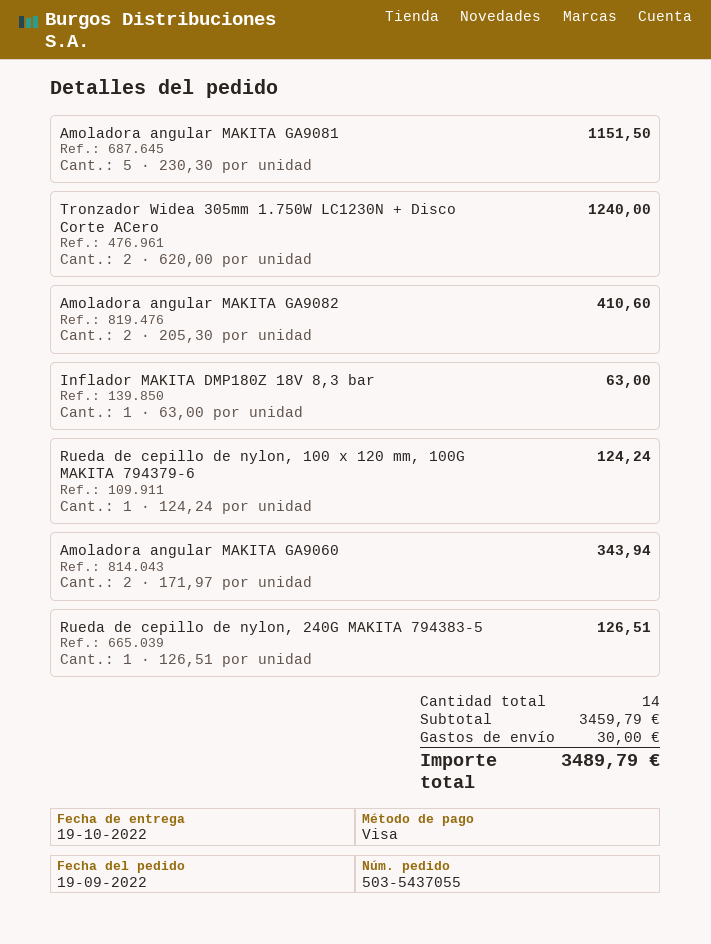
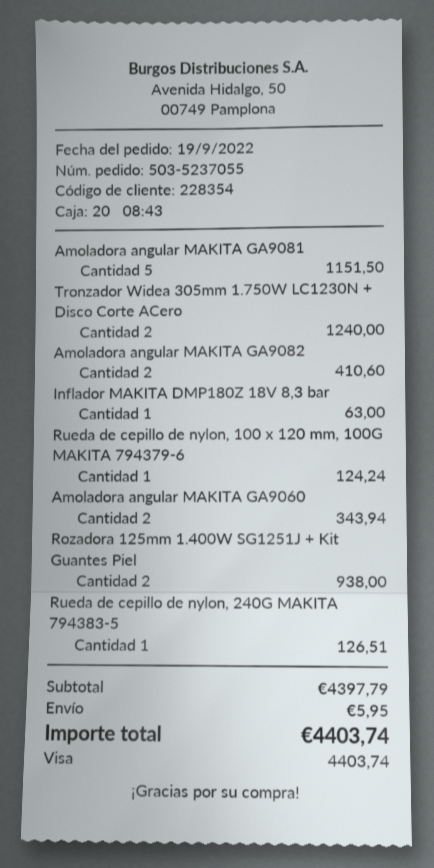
order number: 503-5437055 -> 503-5237055
Rozadora 125mm 1.400W SG1251J + Kit Guantes Piel: none -> 2 for 938.00
subtotal: 3459.79 -> 4397.79
shipping: 30.00 -> 5.95
total: 3489.79 -> 4403.74

